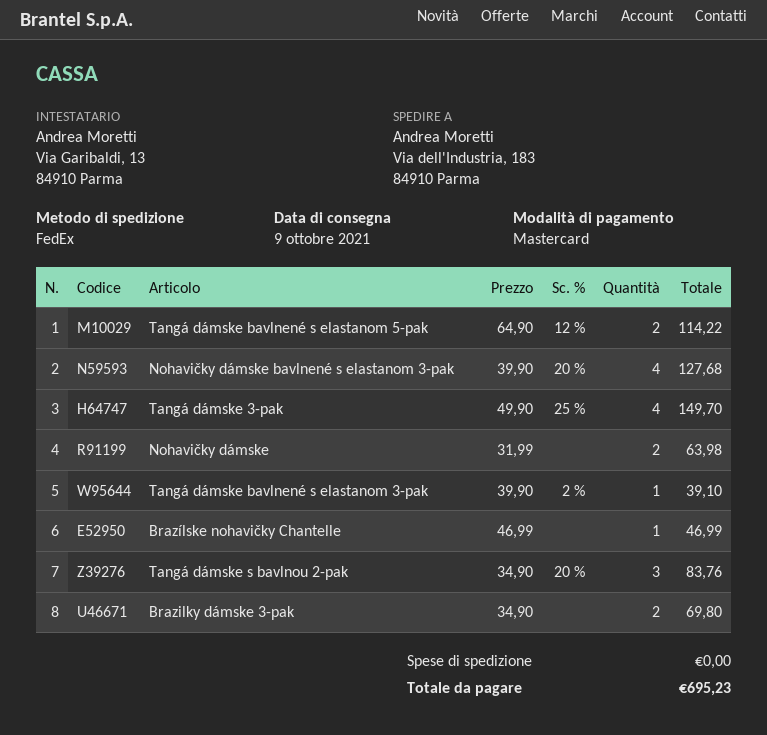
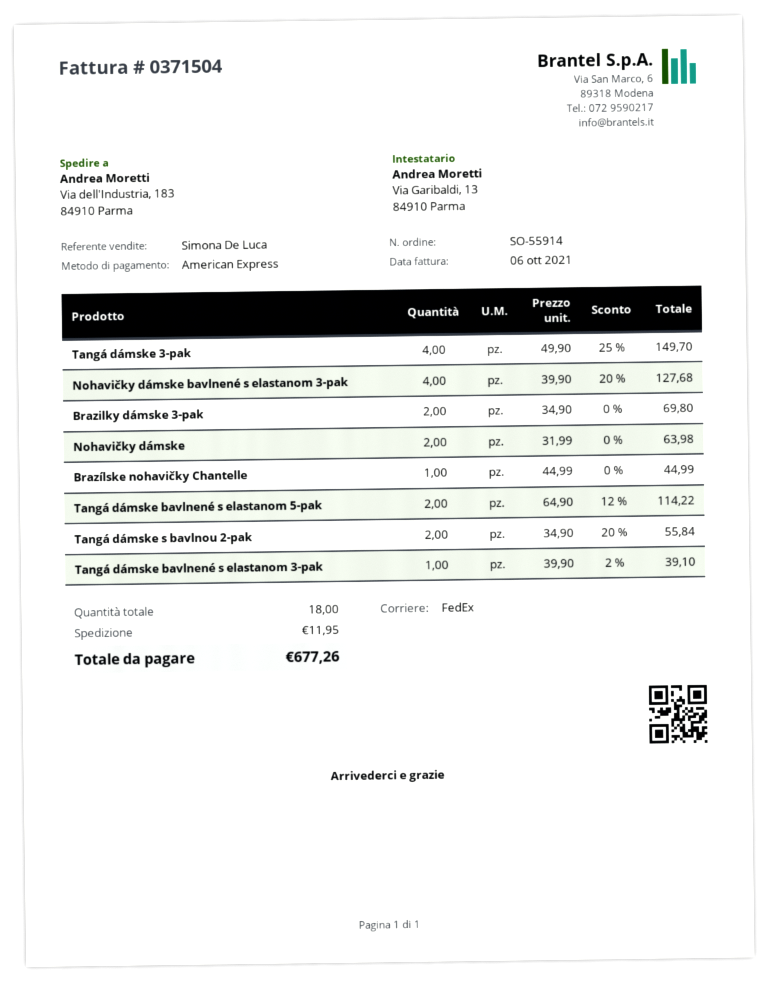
payment method: Mastercard -> American Express
Brazílske nohavičky Chantelle: 1 x 46.99 = 46.99 -> 1 x 44.99 = 44.99
Tangá dámske s bavlnou 2-pak: 3 x 34.90 - 20% = 83.76 -> 2 x 34.90 - 20% = 55.84
shipping: 0.00 -> 11.95
total: 695.23 -> 677.26

